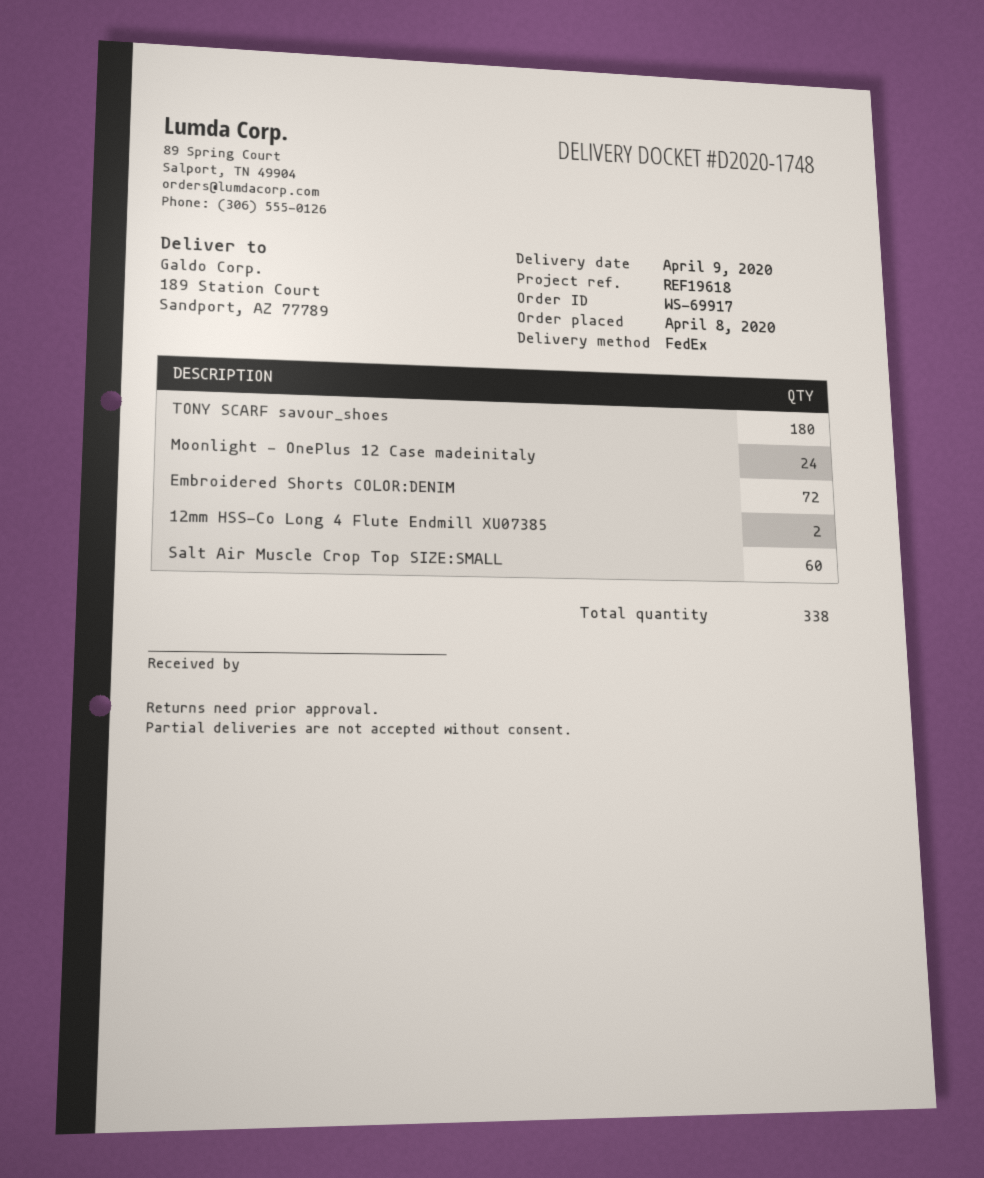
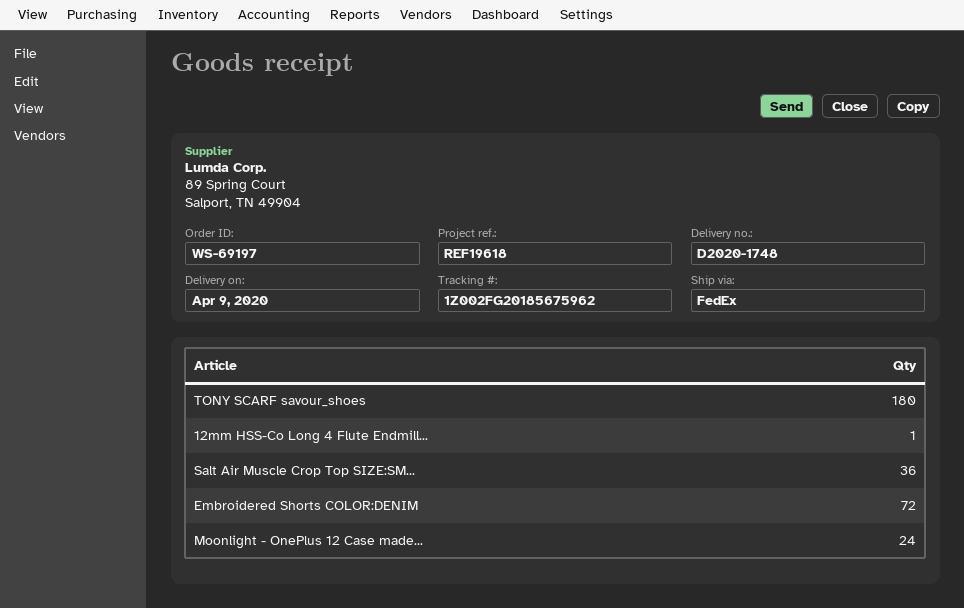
order number: WS-69917 -> WS-69197
12mm HSS-Co Long 4 Flute Endmill XU07385: 2 -> 1
Salt Air Muscle Crop Top SIZE:SMALL: 60 -> 36

